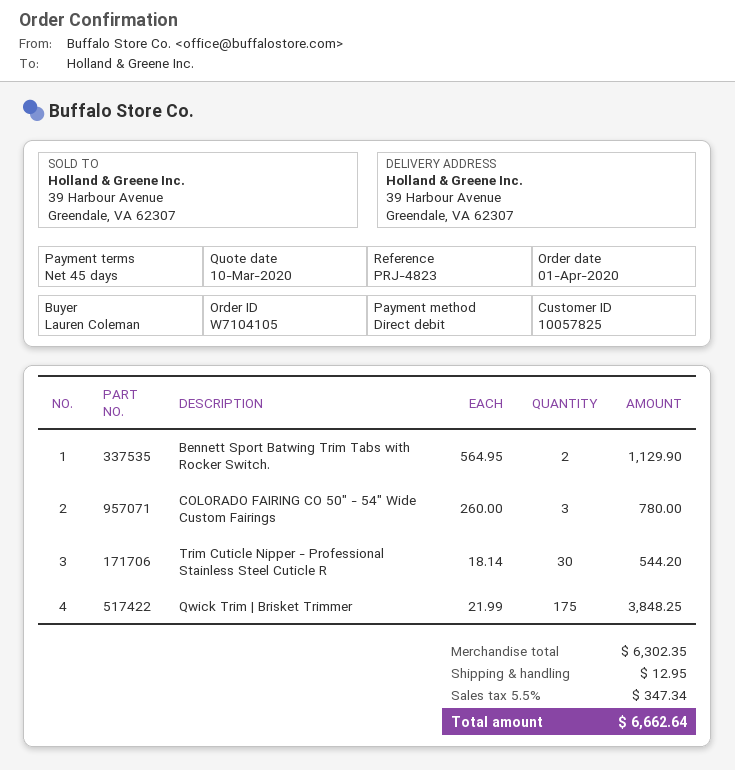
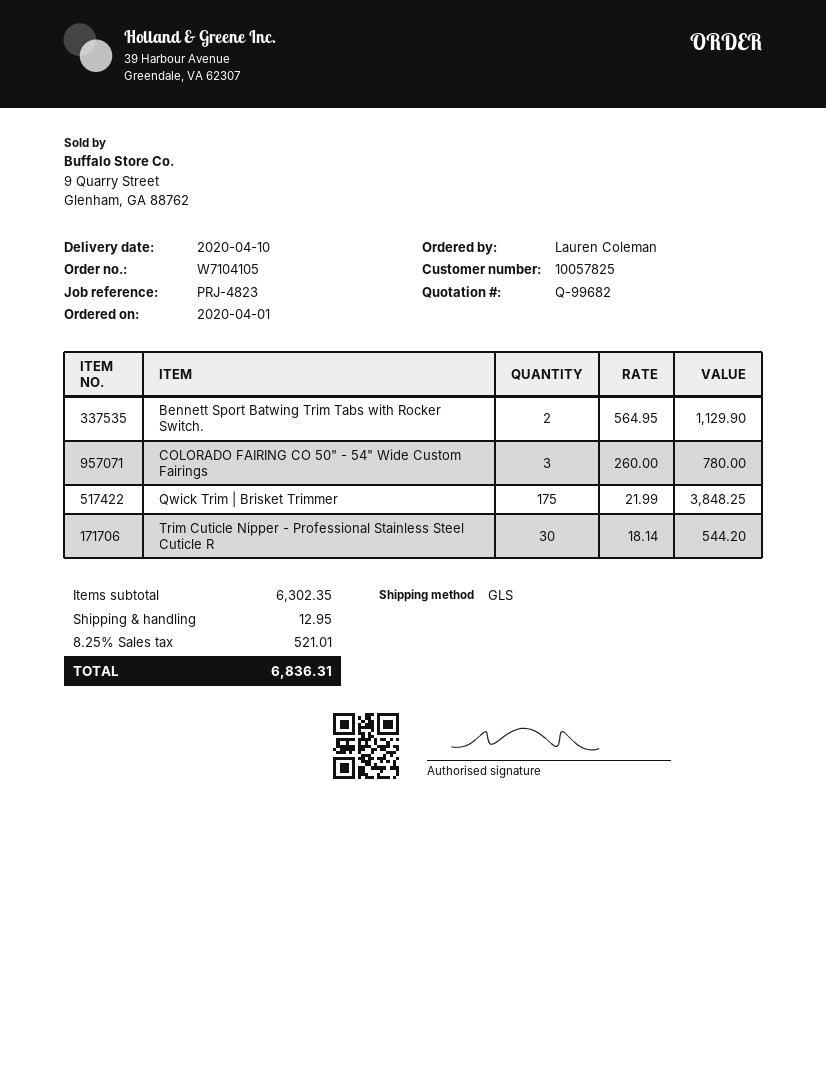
tax: 5.5% = 347.34 -> 8.25% = 521.01
total: 6662.64 -> 6836.31

